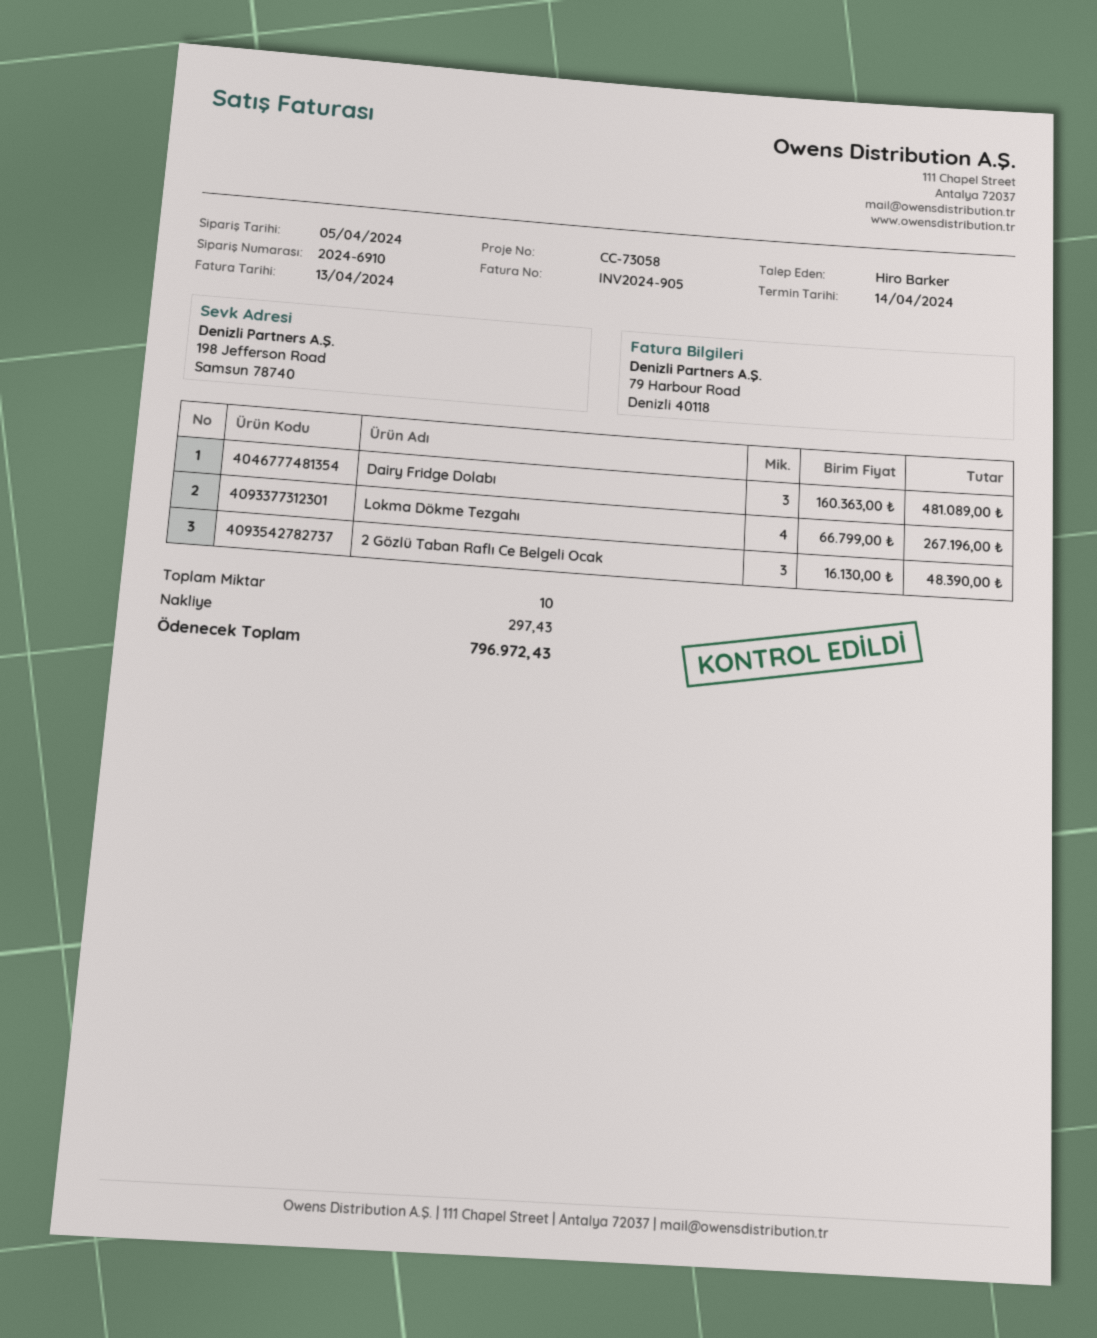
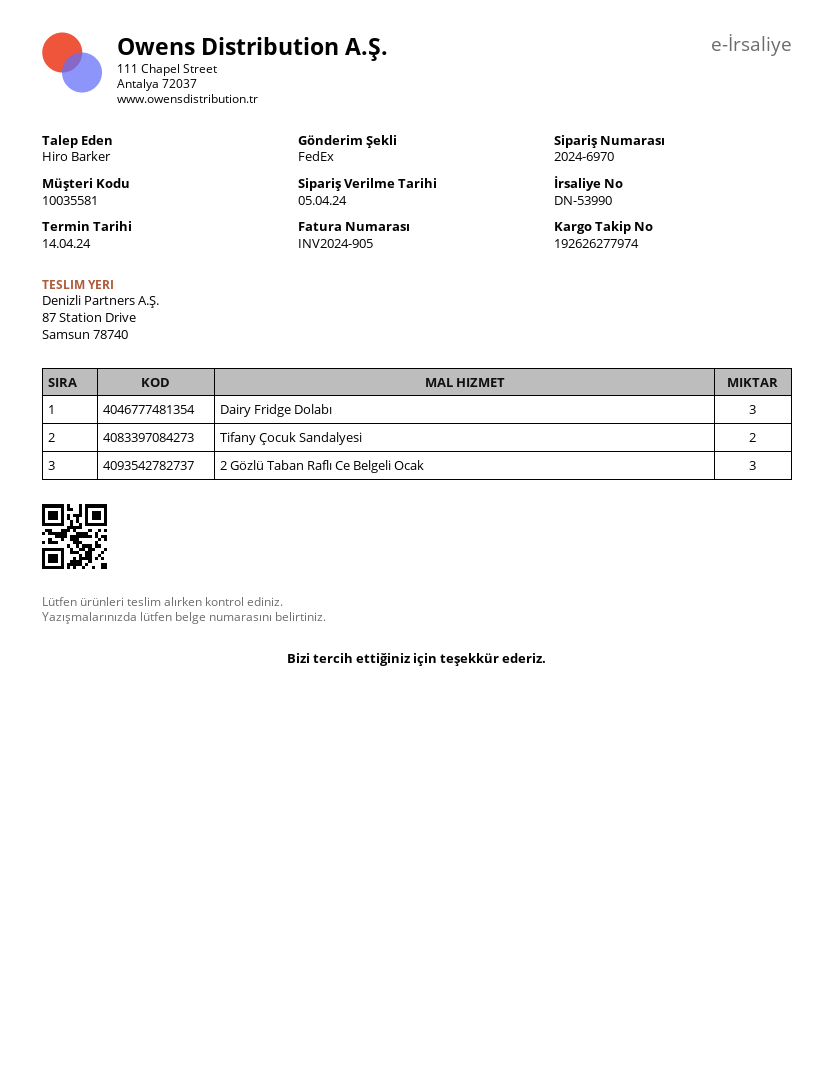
order number: 2024-6910 -> 2024-6970
ship to: 198 Jefferson Road, Samsun 78740 -> 87 Station Drive, Samsun 78740
Lokma Dökme Tezgahı: 4 -> none
Tifany Çocuk Sandalyesi: none -> 2

